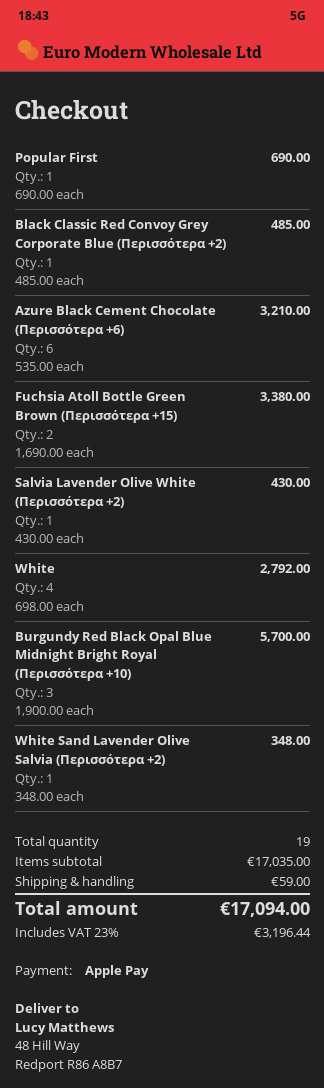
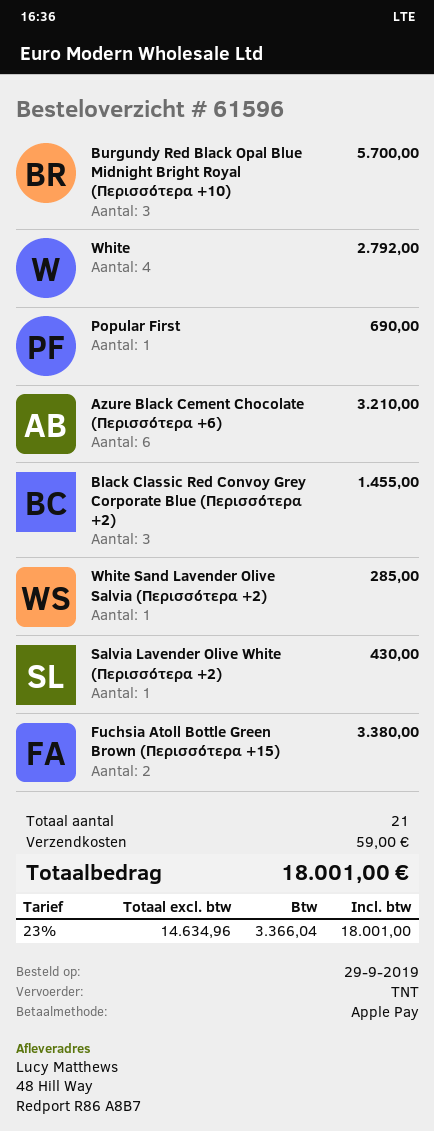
Black Classic Red Convoy Grey Corporate Blue (Περισσότερα +2): 1 for 485.00 -> 3 for 1455.00
White Sand Lavender Olive Salvia (Περισσότερα +2): 1 for 348.00 -> 1 for 285.00
total quantity: 19 -> 21
tax: 23% = 3196.44 -> 23% = 3366.04
total: 17094.00 -> 18001.00

